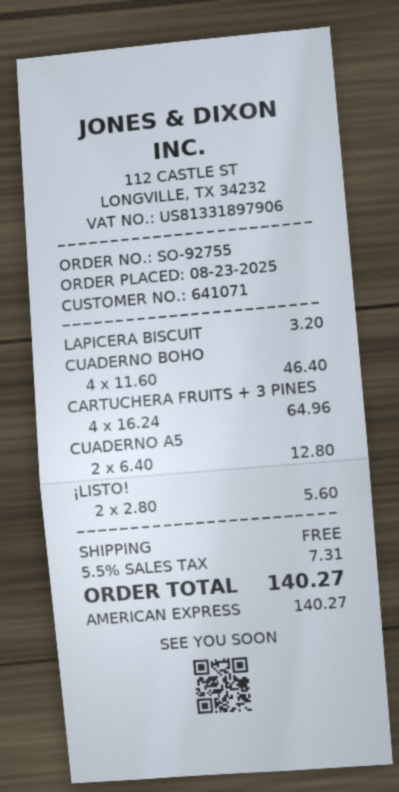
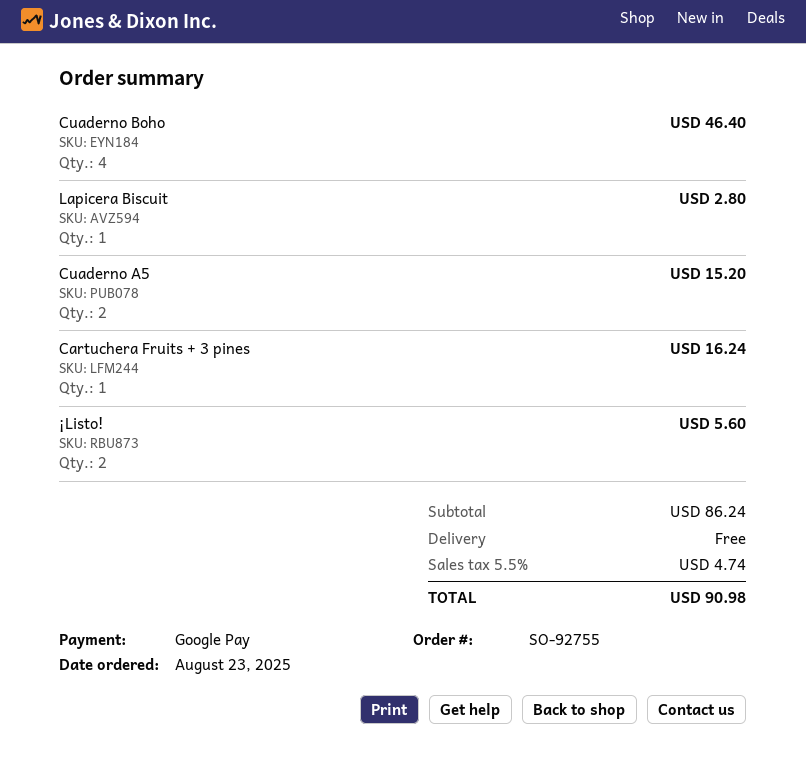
payment method: American Express -> Google Pay
LAPICERA BISCUIT: 1 for 3.20 -> 1 for 2.80
CARTUCHERA FRUITS + 3 PINES: 4 for 64.96 -> 1 for 16.24
CUADERNO A5: 2 for 12.80 -> 2 for 15.20
tax: 5.5% = 7.31 -> 5.5% = 4.74
total: 140.27 -> 90.98

